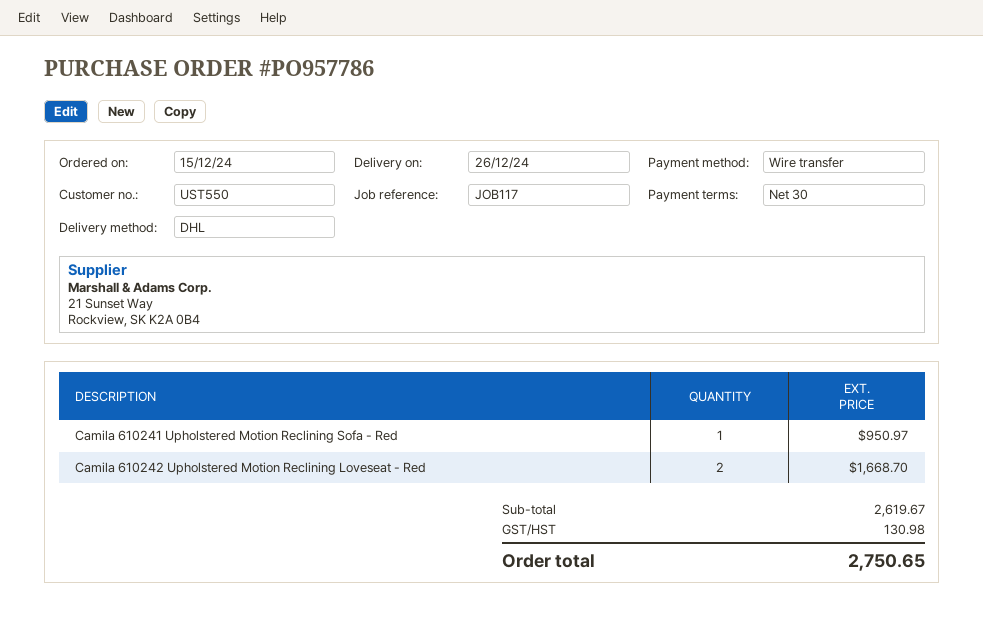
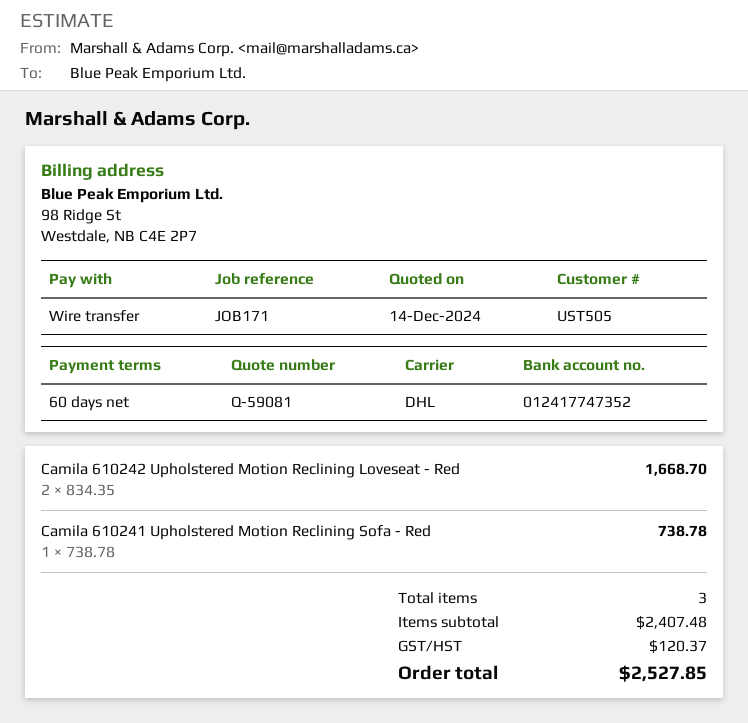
payment terms: 30 days -> 60 days
customer number: UST550 -> UST505
reference: JOB117 -> JOB171
Camila 610241 Upholstered Motion Reclining Sofa - Red: 1 for 950.97 -> 1 for 738.78
subtotal: 2619.67 -> 2407.48
tax: 130.98 -> 120.37
total: 2750.65 -> 2527.85

